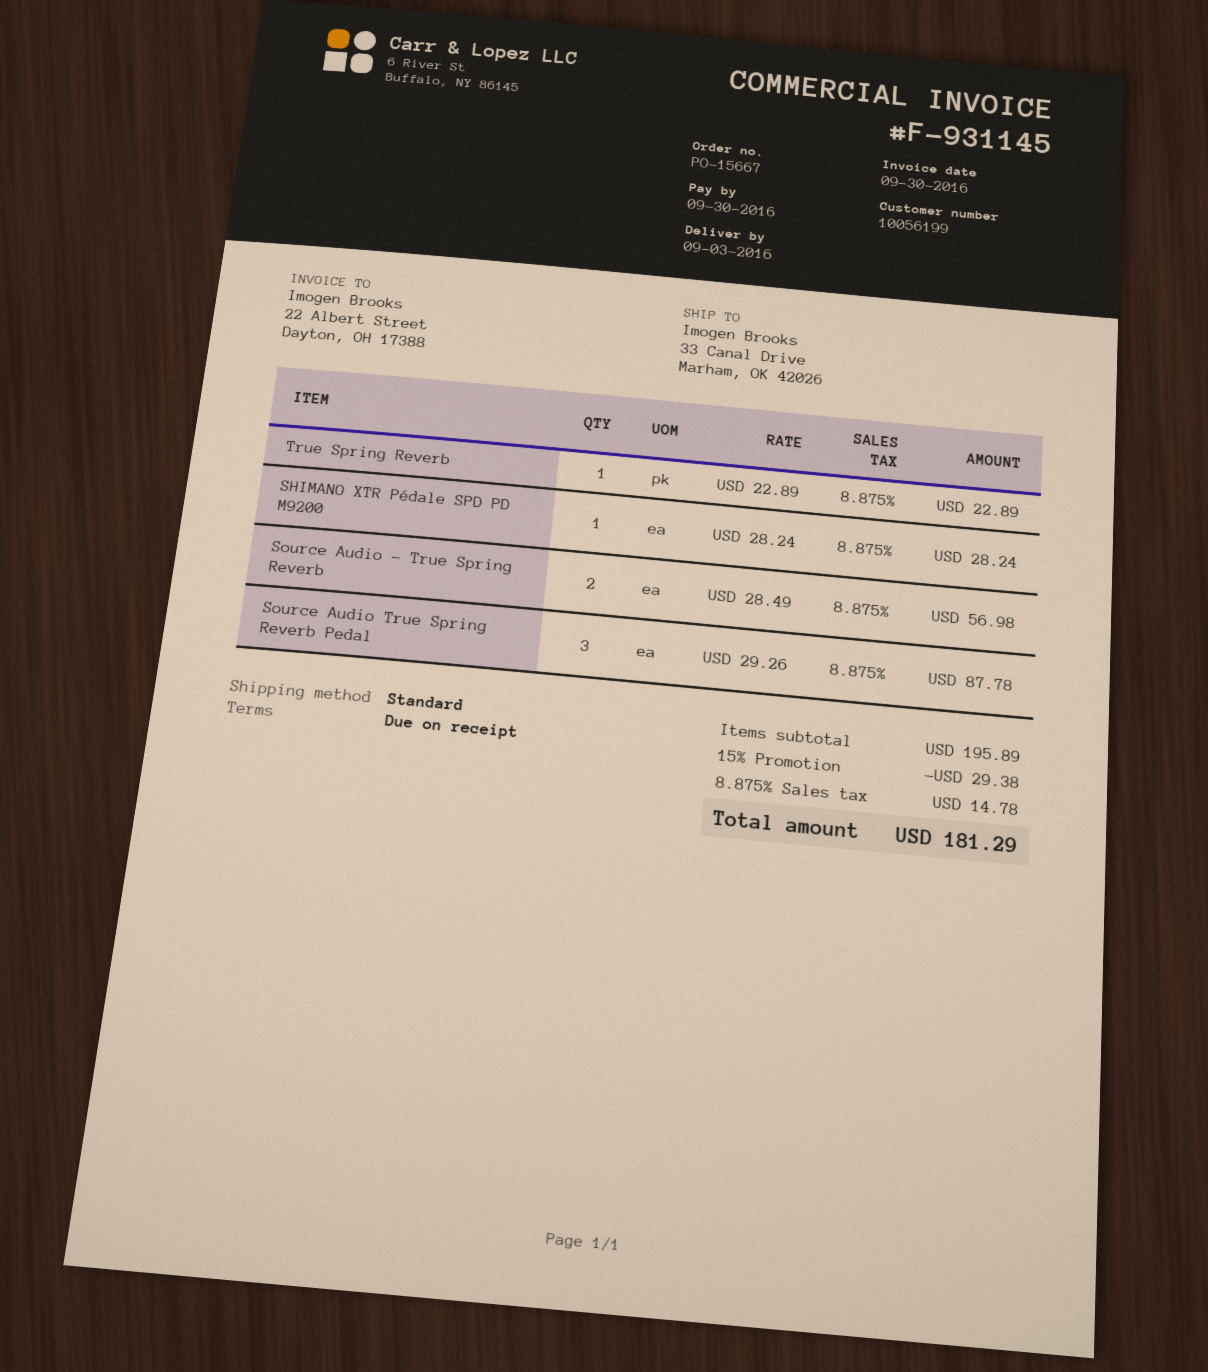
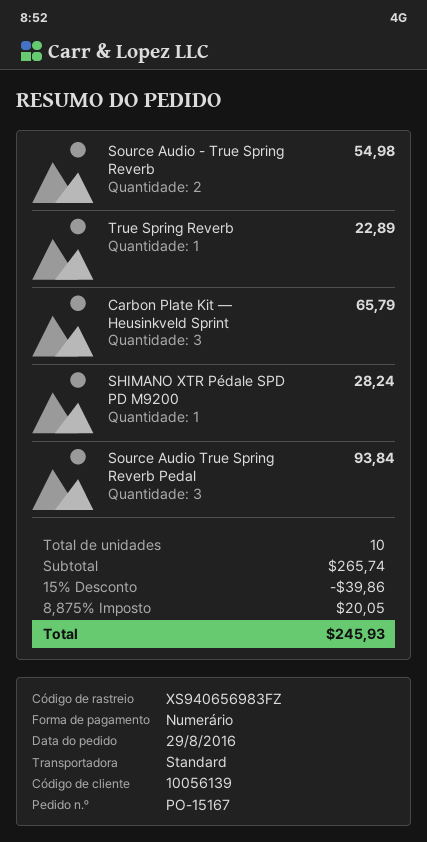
order number: PO-15667 -> PO-15167
customer number: 10056199 -> 10056139
Source Audio - True Spring Reverb: 2 for 56.98 -> 2 for 54.98
Source Audio True Spring Reverb Pedal: 3 for 87.78 -> 3 for 93.84
Carbon Plate Kit — Heusinkveld Sprint: none -> 3 for 65.79
subtotal: 195.89 -> 265.74
discount: 15% = 29.38 -> 15% = 39.86
tax: 8.875% = 14.78 -> 8.875% = 20.05
total: 181.29 -> 245.93

